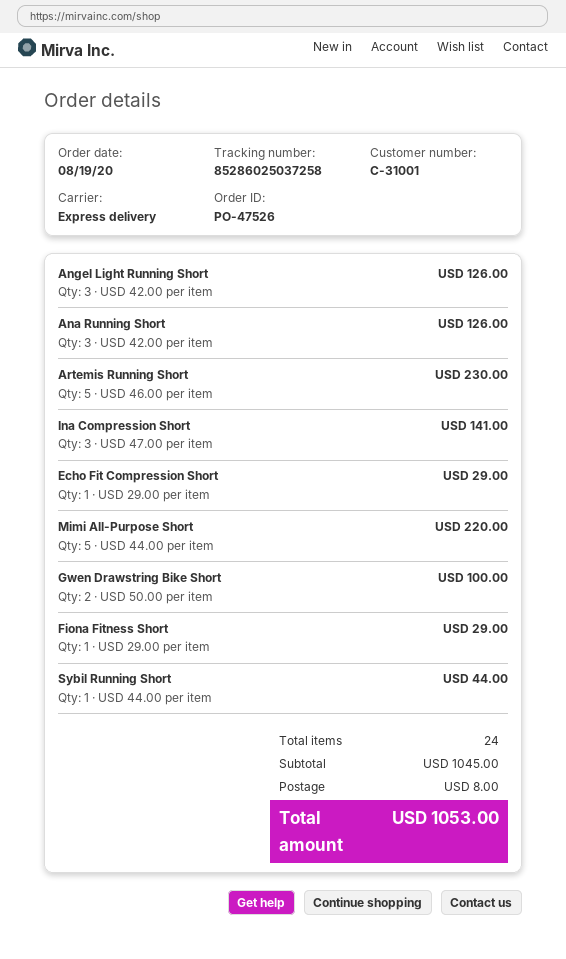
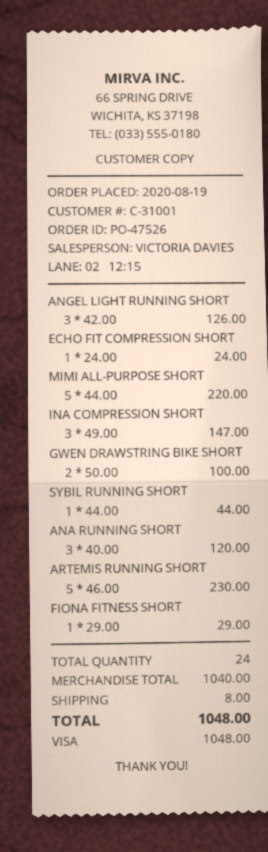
Ana Running Short: 3 x 42.00 = 126.00 -> 3 x 40.00 = 120.00
Ina Compression Short: 3 x 47.00 = 141.00 -> 3 x 49.00 = 147.00
Echo Fit Compression Short: 1 x 29.00 = 29.00 -> 1 x 24.00 = 24.00
subtotal: 1045.00 -> 1040.00
total: 1053.00 -> 1048.00

